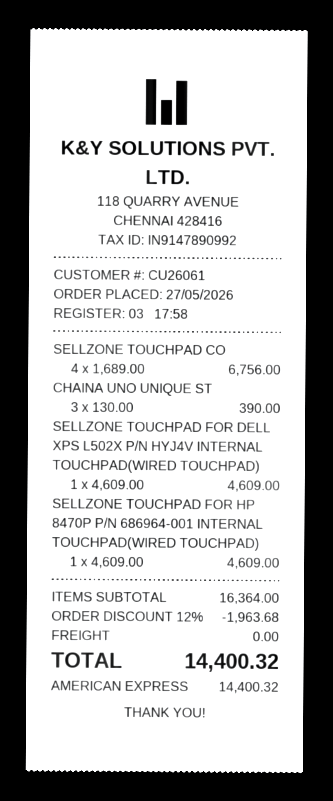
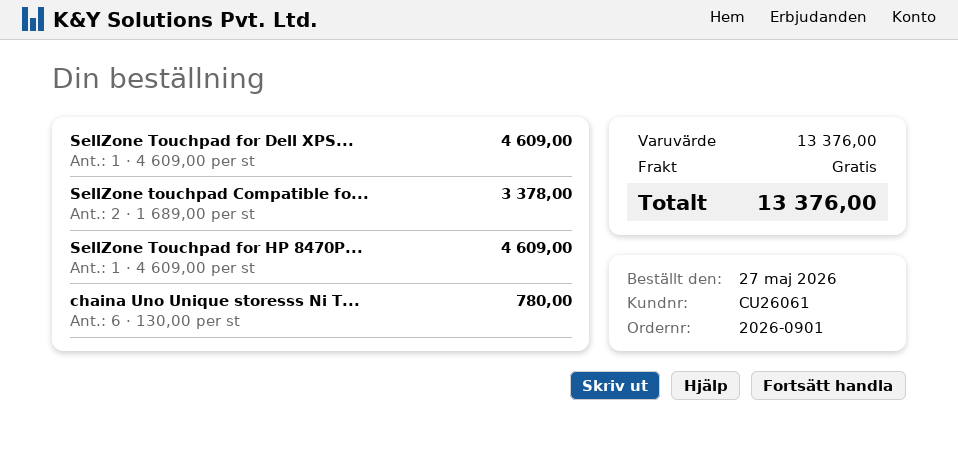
SELLZONE TOUCHPAD CO: 4 x 1689.00 = 6756.00 -> 2 x 1689.00 = 3378.00
CHAINA UNO UNIQUE ST: 3 x 130.00 = 390.00 -> 6 x 130.00 = 780.00
subtotal: 16364.00 -> 13376.00
discount: 12% = 1963.68 -> none
total: 14400.32 -> 13376.00

